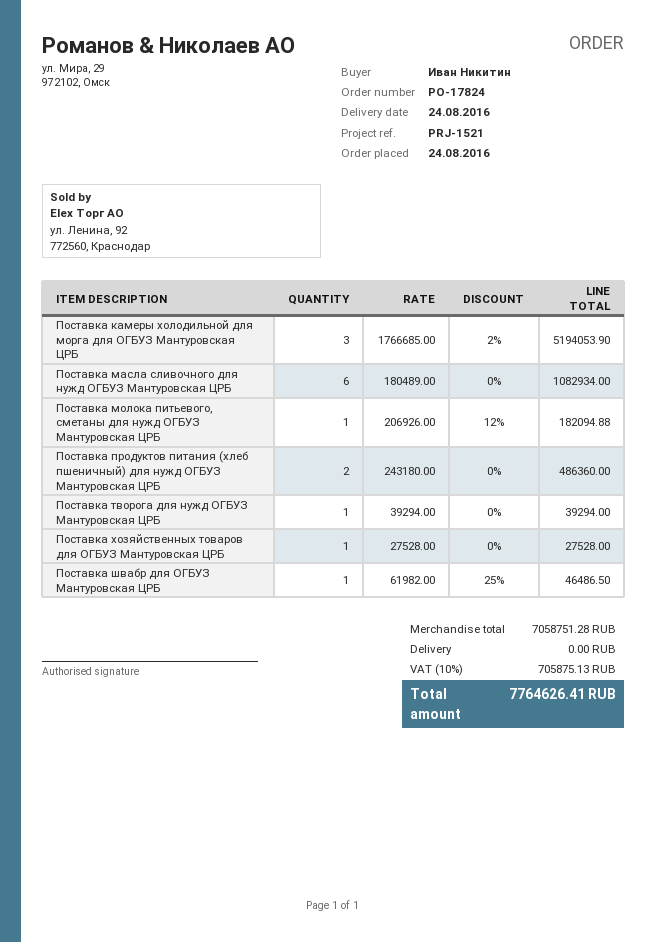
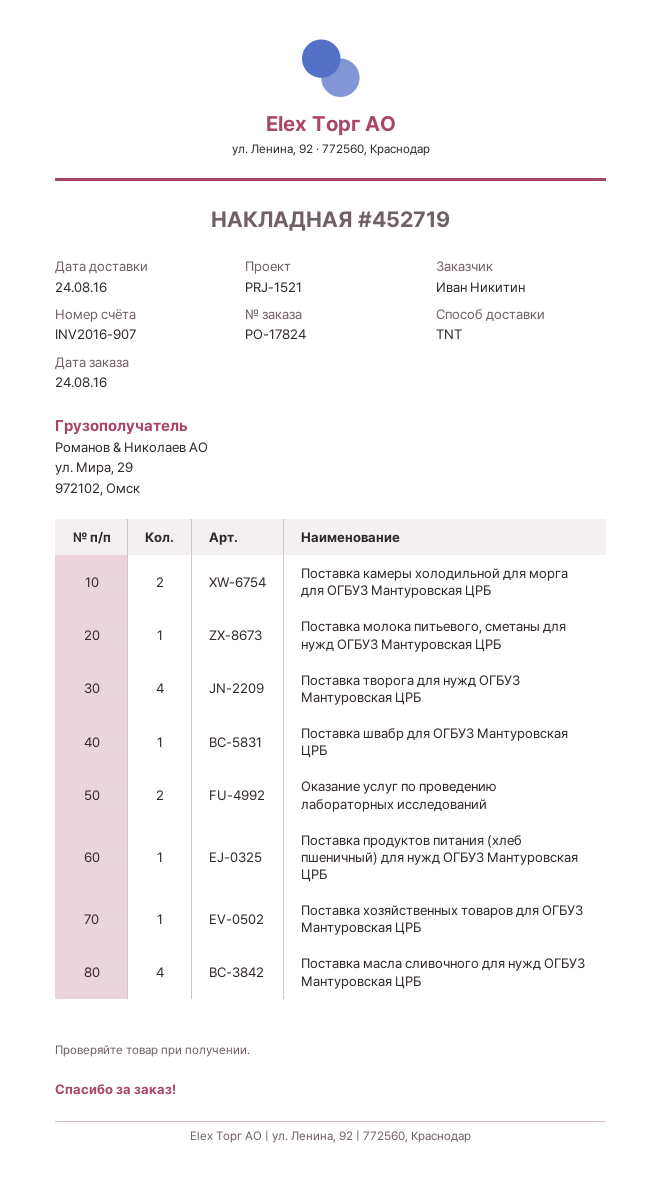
Поставка камеры холодильной для морга для ОГБУЗ Мантуровская ЦРБ: 3 -> 2
Поставка масла сливочного для нужд ОГБУЗ Мантуровская ЦРБ: 6 -> 4
Поставка продуктов питания (хлеб пшеничный) для нужд ОГБУЗ Мантуровская ЦРБ: 2 -> 1
Поставка творога для нужд ОГБУЗ Мантуровская ЦРБ: 1 -> 4
Оказание услуг по проведению лабораторных исследований: none -> 2

